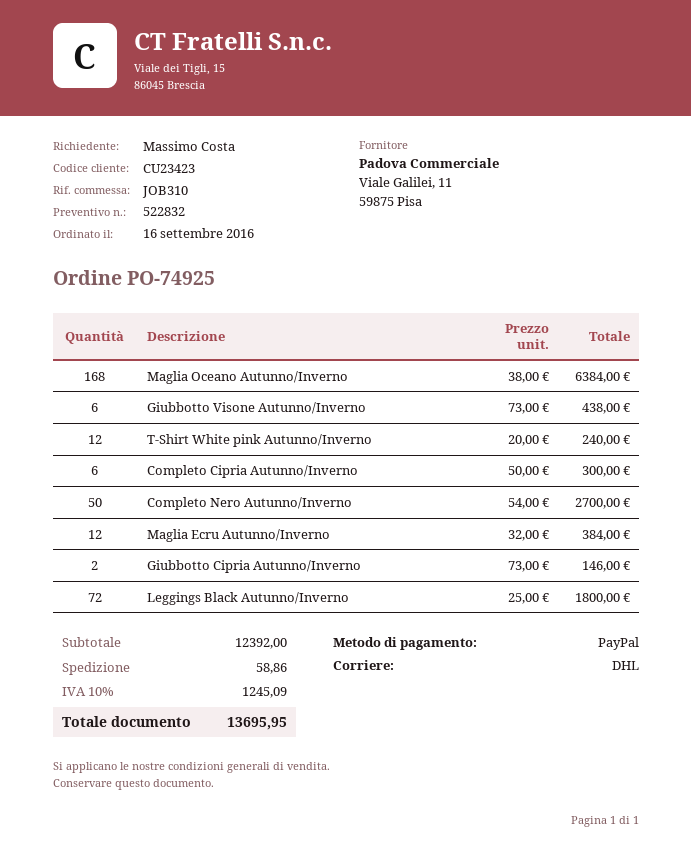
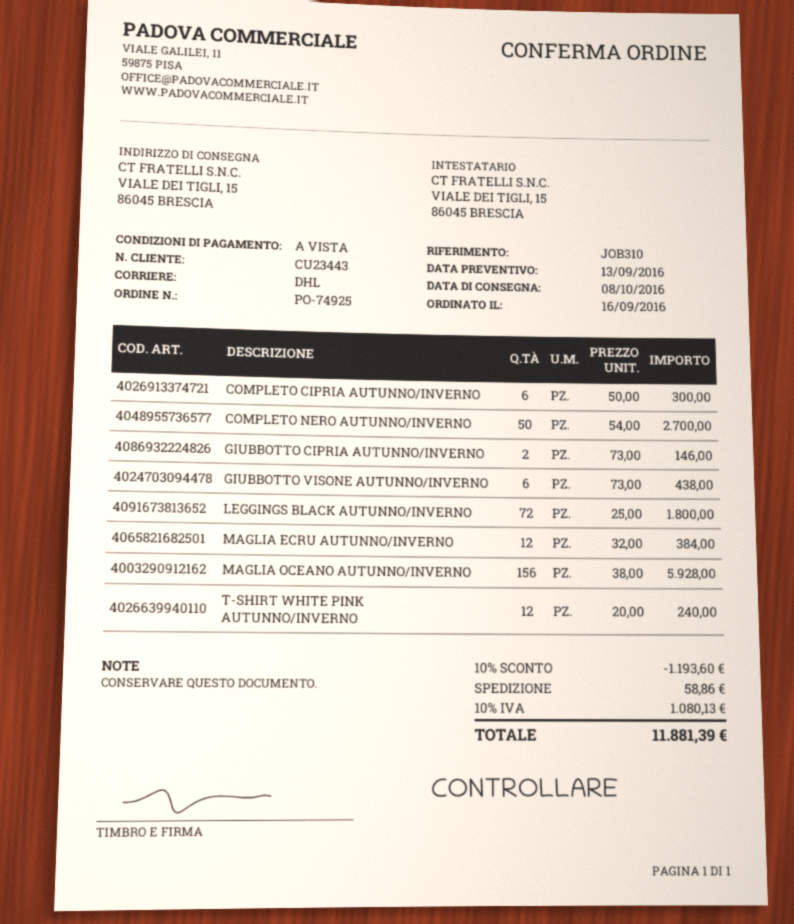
customer number: CU23423 -> CU23443
Maglia Oceano Autunno/Inverno: 168 x 38.00 = 6384.00 -> 156 x 38.00 = 5928.00
discount: none -> 10% = 1193.60
tax: 10% = 1245.09 -> 10% = 1080.13
total: 13695.95 -> 11881.39

